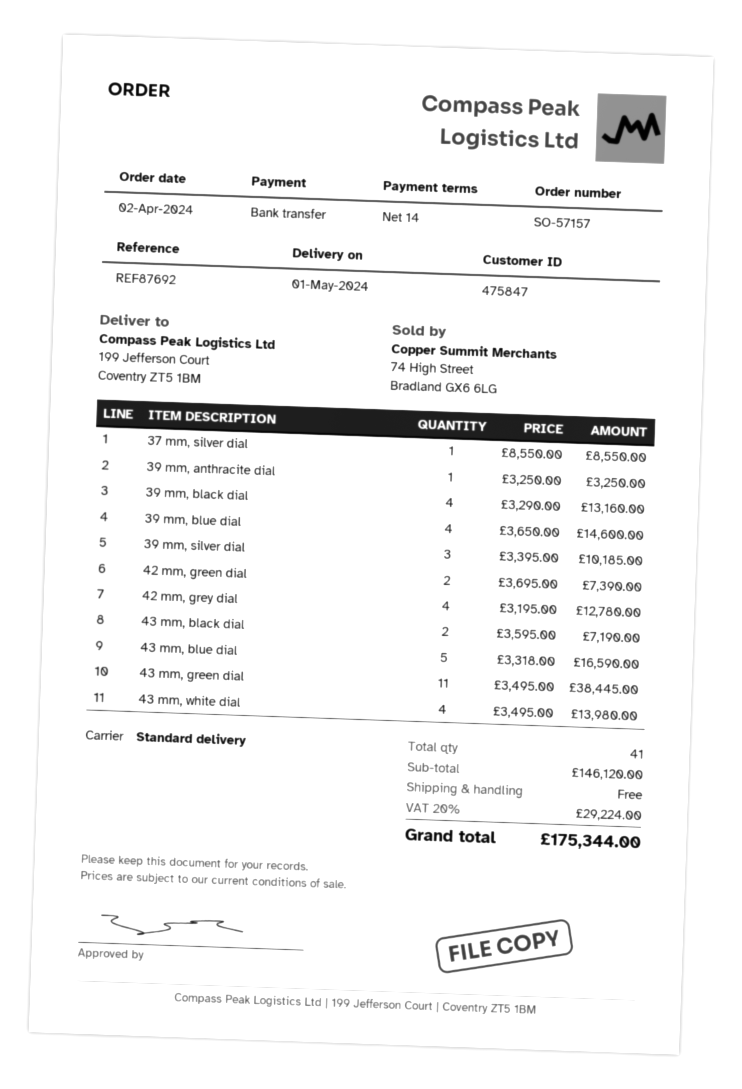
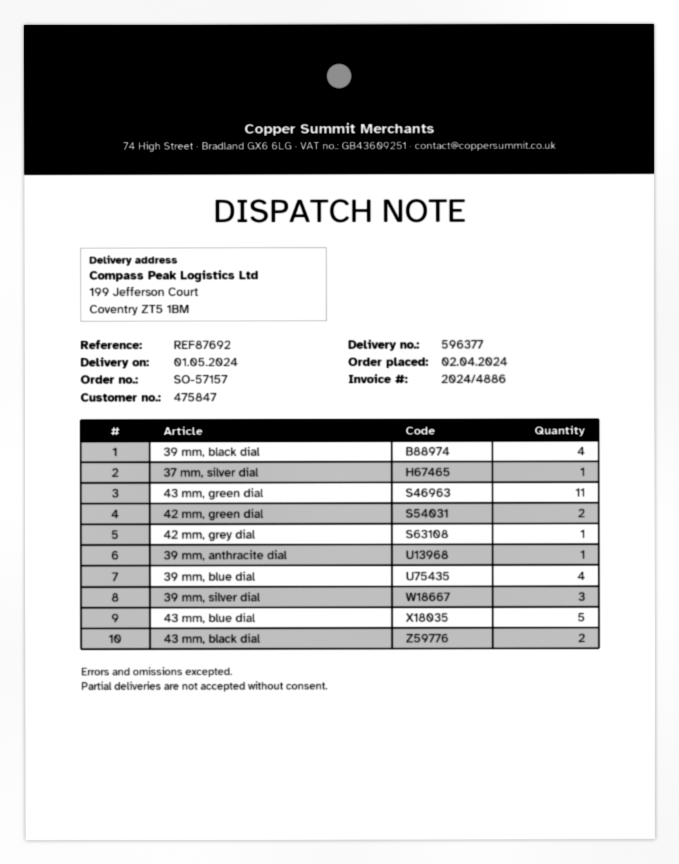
42 mm, grey dial: 4 -> 1
43 mm, white dial: 4 -> none

